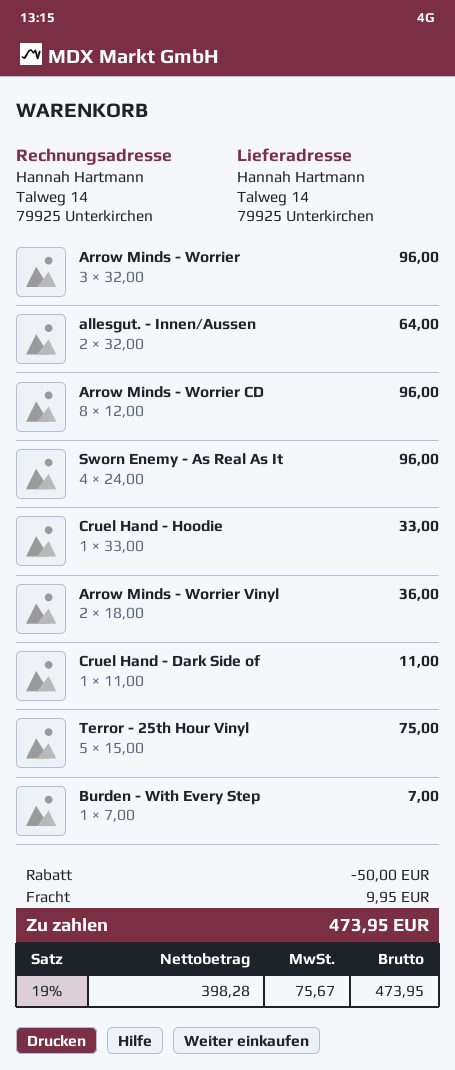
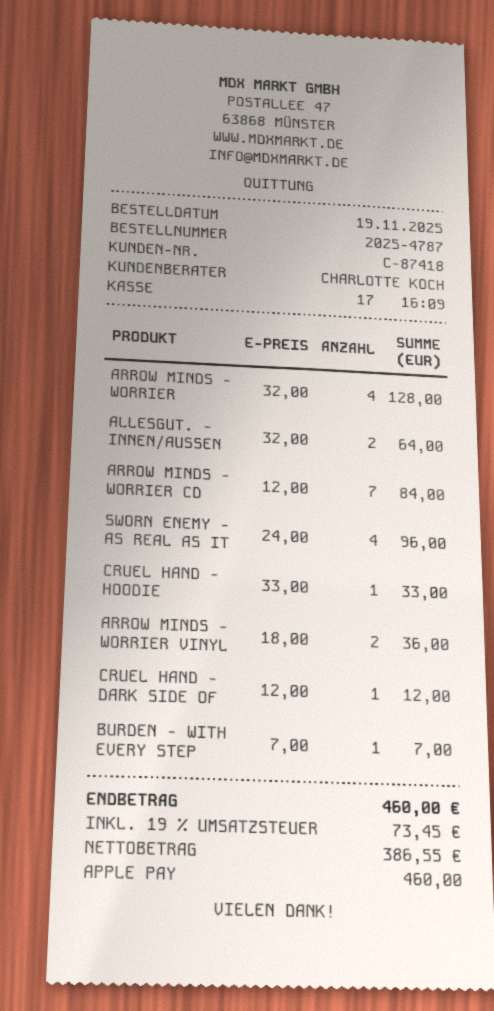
Arrow Minds - Worrier: 3 x 32.00 = 96.00 -> 4 x 32.00 = 128.00
Arrow Minds - Worrier CD: 8 x 12.00 = 96.00 -> 7 x 12.00 = 84.00
Cruel Hand - Dark Side of: 1 x 11.00 = 11.00 -> 1 x 12.00 = 12.00
Terror - 25th Hour Vinyl: 5 x 15.00 = 75.00 -> none
discount: 50.00 -> none
shipping: 9.95 -> none
net: 398.28 -> 386.55
tax: 19% = 75.67 -> 19% = 73.45
total: 473.95 -> 460.00

